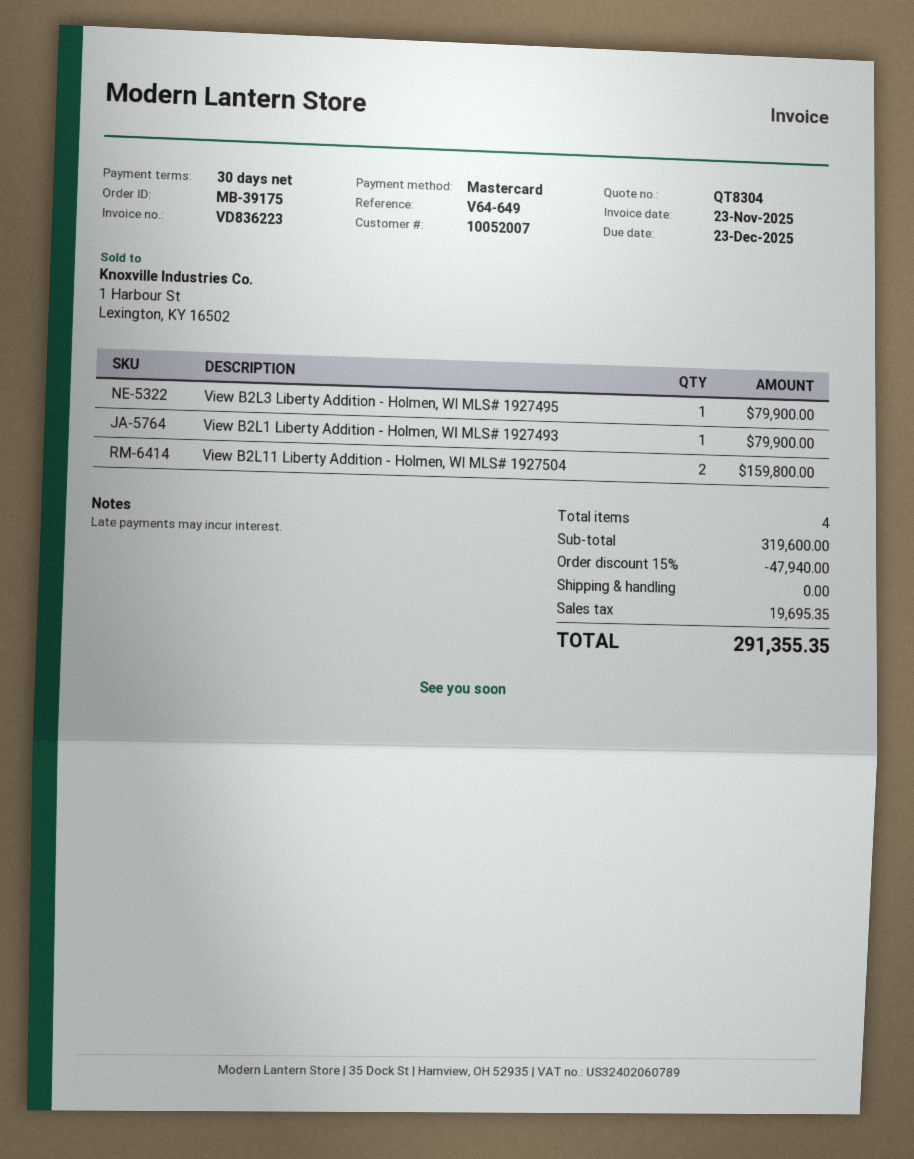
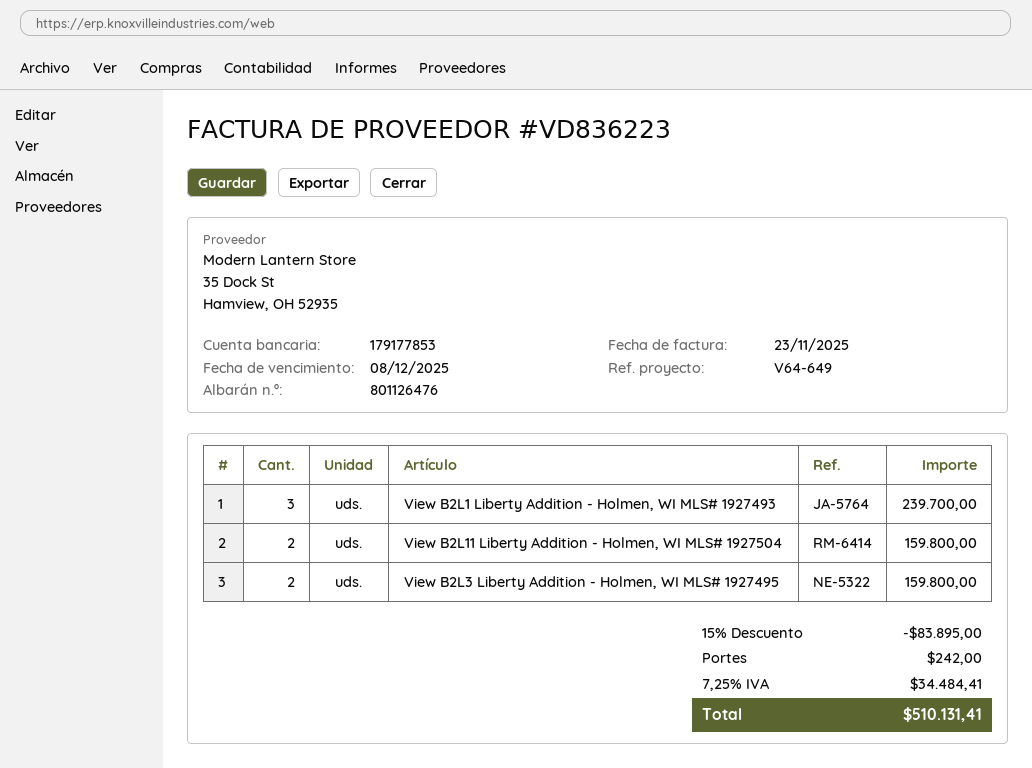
due date: 2025-12-23 -> 2025-12-08
View B2L3 Liberty Addition - Holmen, WI MLS# 1927495: 1 for 79900.00 -> 2 for 159800.00
View B2L1 Liberty Addition - Holmen, WI MLS# 1927493: 1 for 79900.00 -> 3 for 239700.00
discount: 15% = 47940.00 -> 15% = 83895.00
shipping: 0.00 -> 242.00
tax: 19695.35 -> 34484.41
total: 291355.35 -> 510131.41

